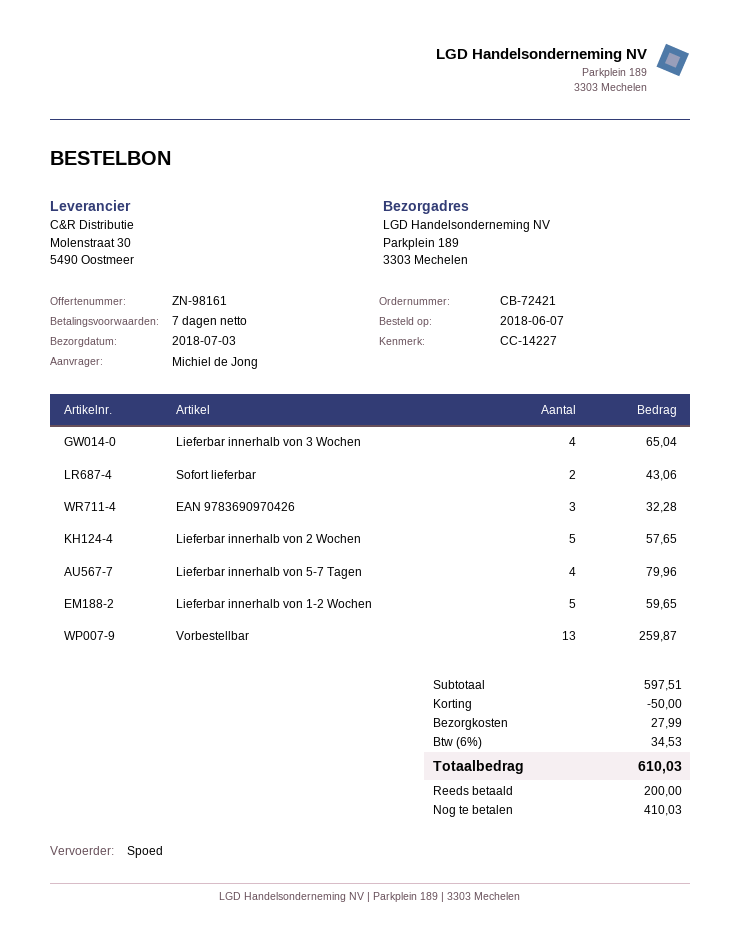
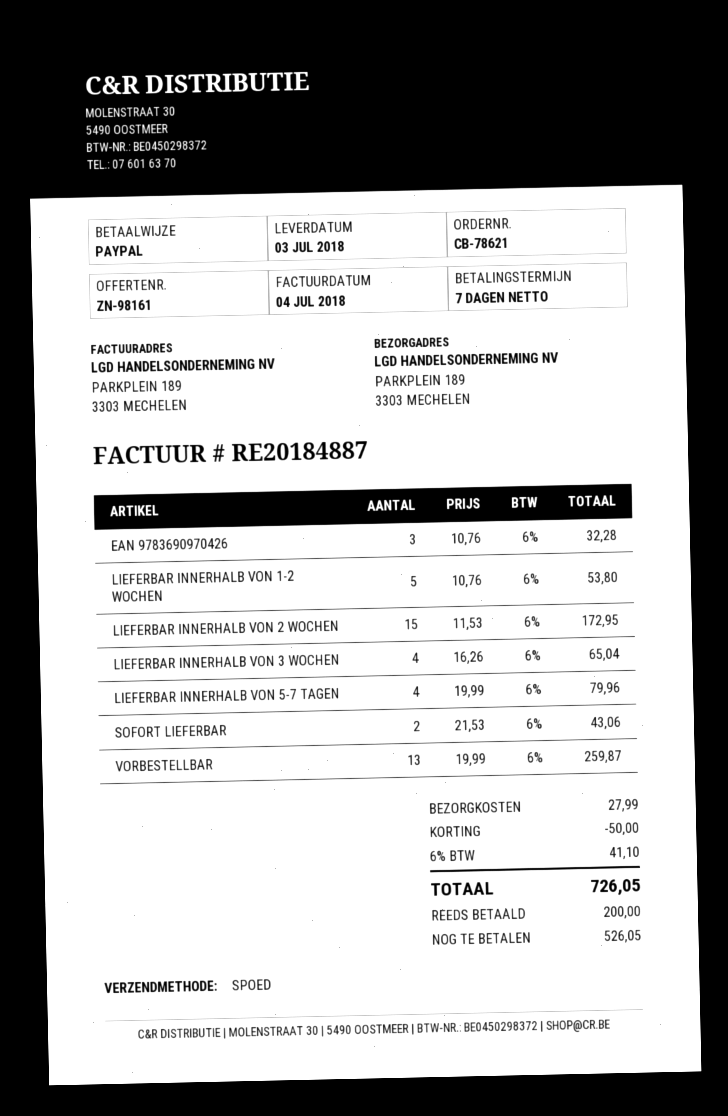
order number: CB-72421 -> CB-78621
Lieferbar innerhalb von 2 Wochen: 5 for 57.65 -> 15 for 172.95
Lieferbar innerhalb von 1-2 Wochen: 5 for 59.65 -> 5 for 53.80
tax: 6% = 34.53 -> 6% = 41.10
total: 610.03 -> 726.05
balance: 410.03 -> 526.05

